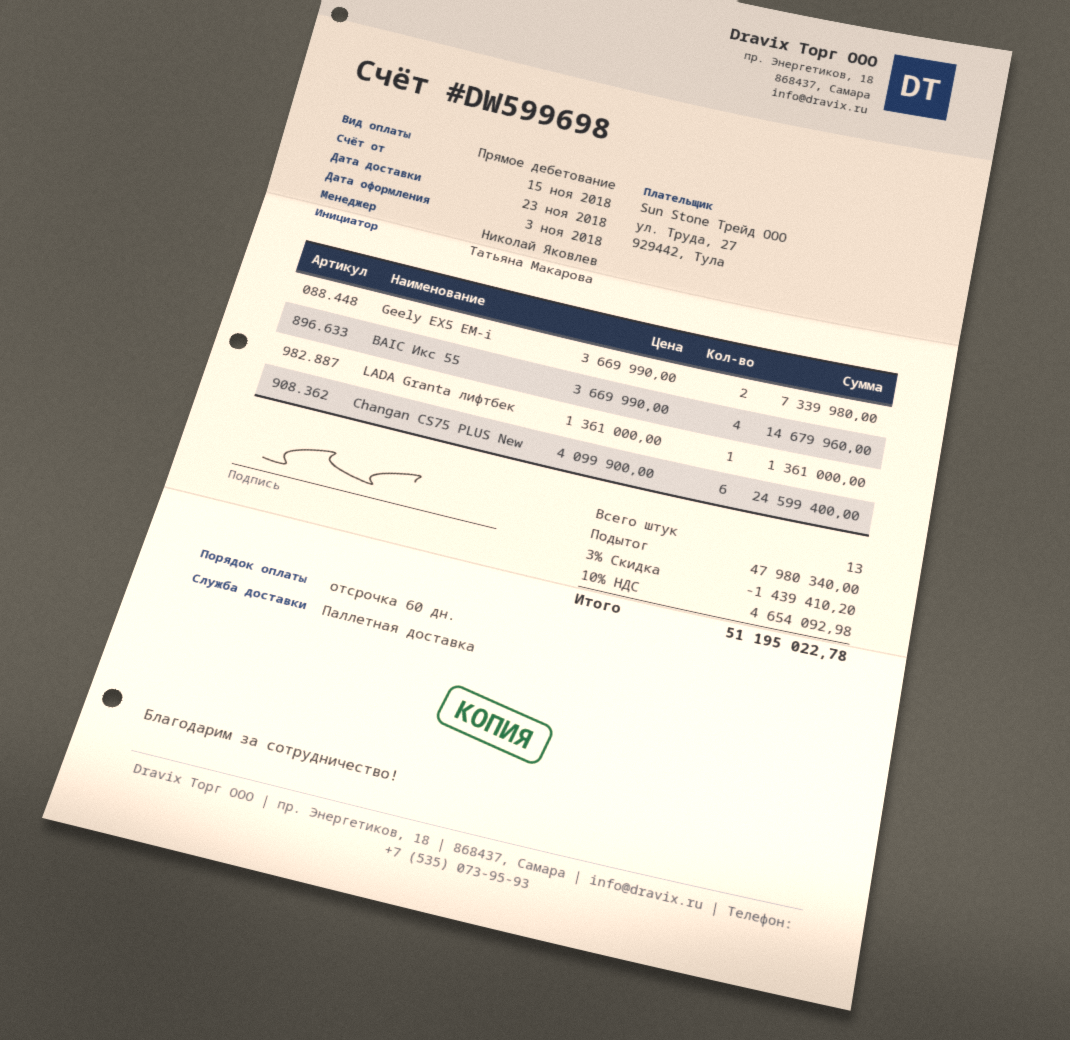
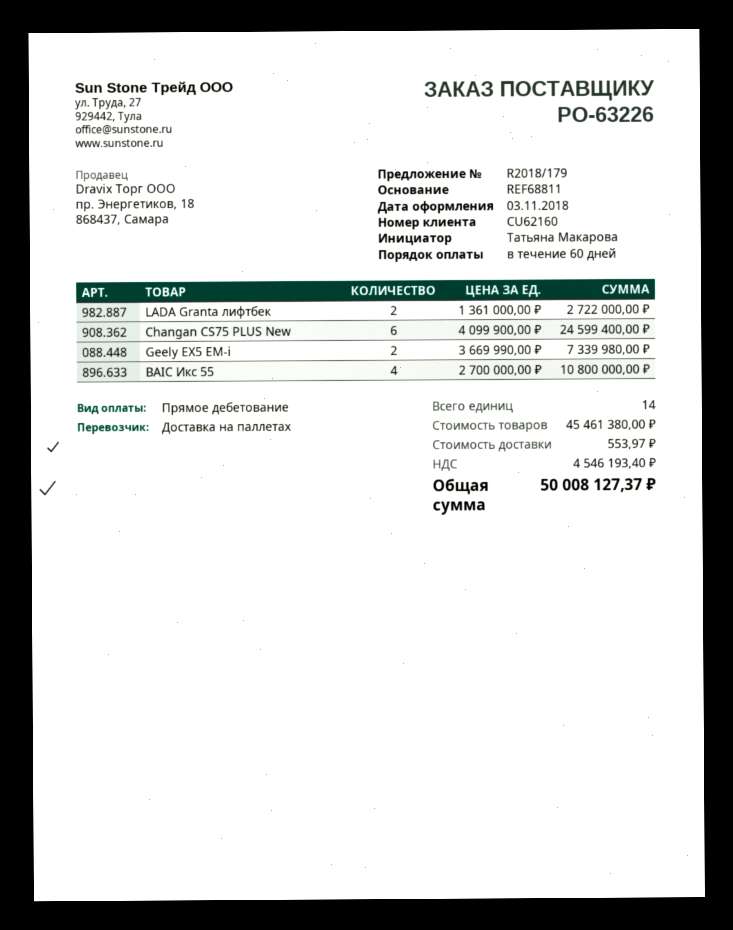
BAIC Икс 55: 4 x 3669990.00 = 14679960.00 -> 4 x 2700000.00 = 10800000.00
LADA Granta лифтбек: 1 x 1361000.00 = 1361000.00 -> 2 x 1361000.00 = 2722000.00
total quantity: 13 -> 14
subtotal: 47980340.00 -> 45461380.00
discount: 3% = 1439410.20 -> none
shipping: none -> 553.97
tax: 4654092.98 -> 4546193.40
total: 51195022.78 -> 50008127.37

